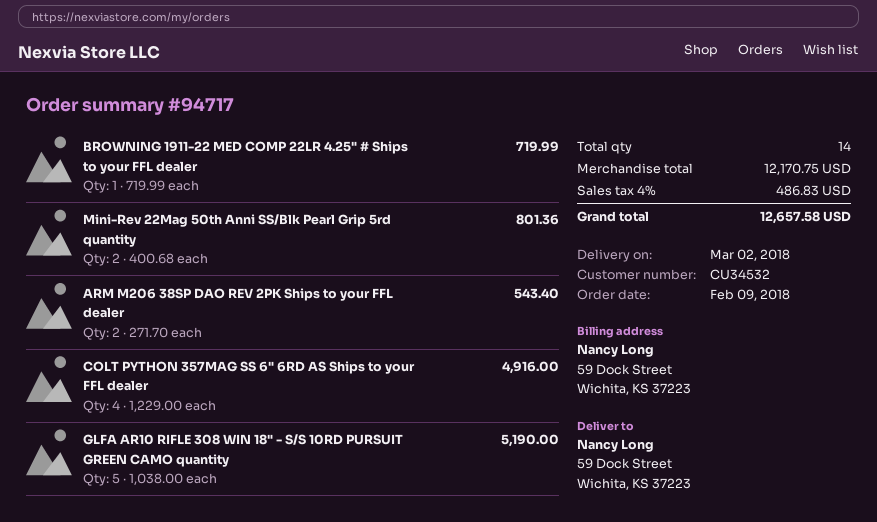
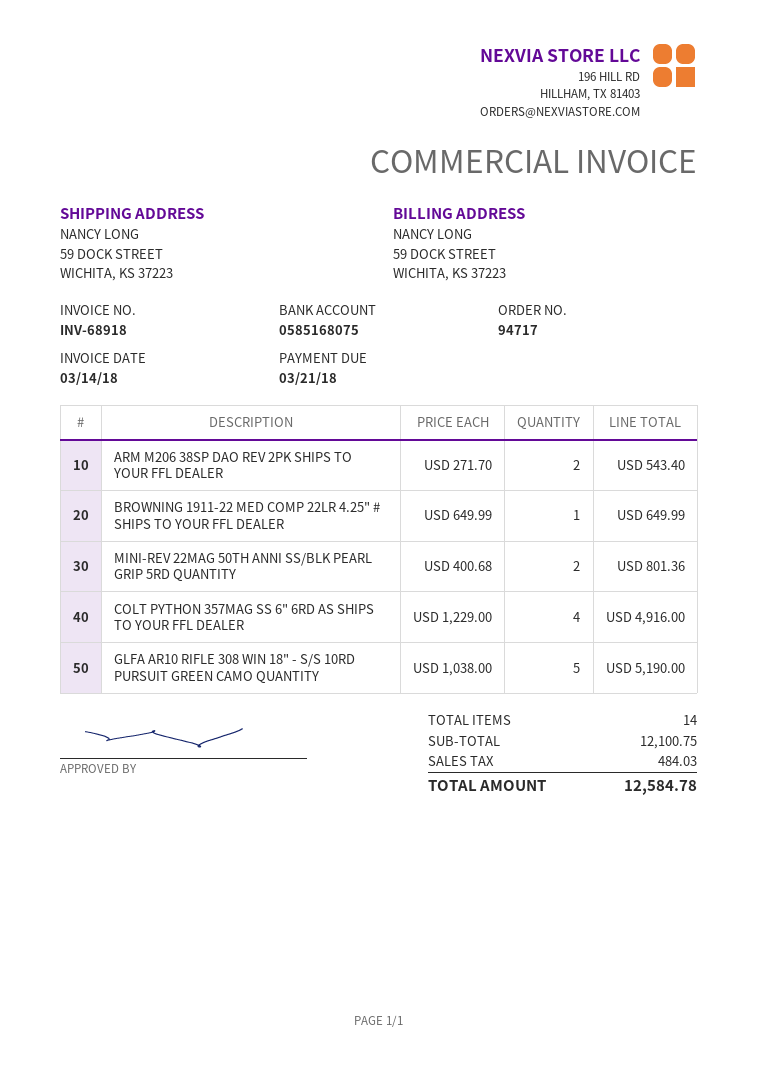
BROWNING 1911-22 MED COMP 22LR 4.25" # Ships to your FFL dealer: 1 x 719.99 = 719.99 -> 1 x 649.99 = 649.99
subtotal: 12170.75 -> 12100.75
tax: 486.83 -> 484.03
total: 12657.58 -> 12584.78

